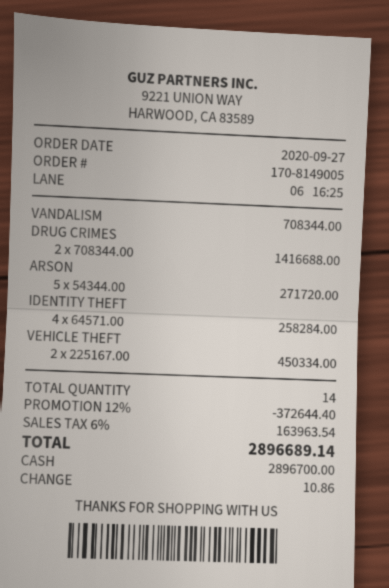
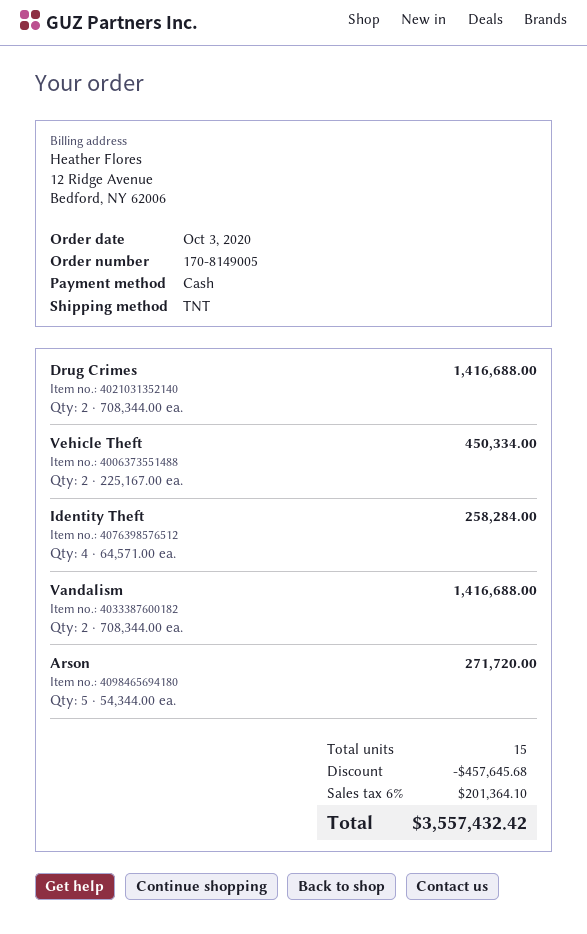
order date: 2020-09-27 -> 2020-10-03
VANDALISM: 1 x 708344.00 = 708344.00 -> 2 x 708344.00 = 1416688.00
total quantity: 14 -> 15
discount: 372644.40 -> 457645.68
tax: 6% = 163963.54 -> 6% = 201364.10
total: 2896689.14 -> 3557432.42

